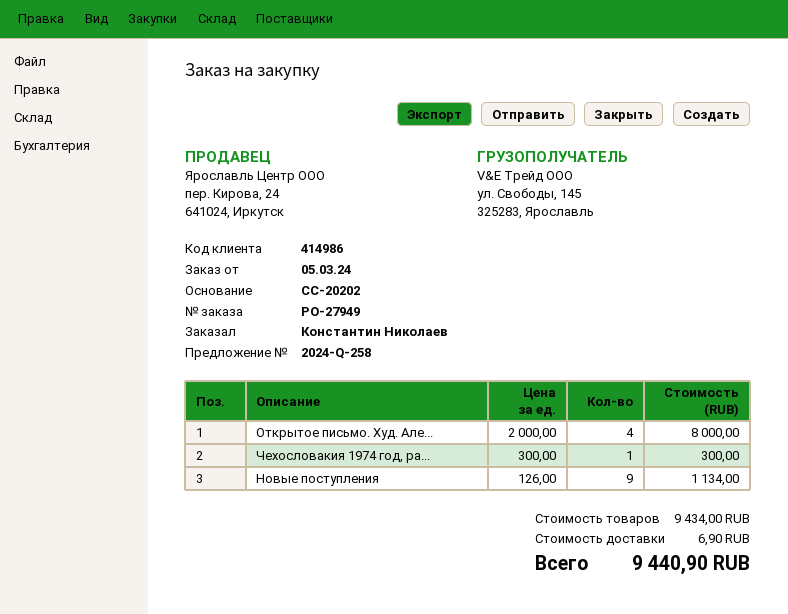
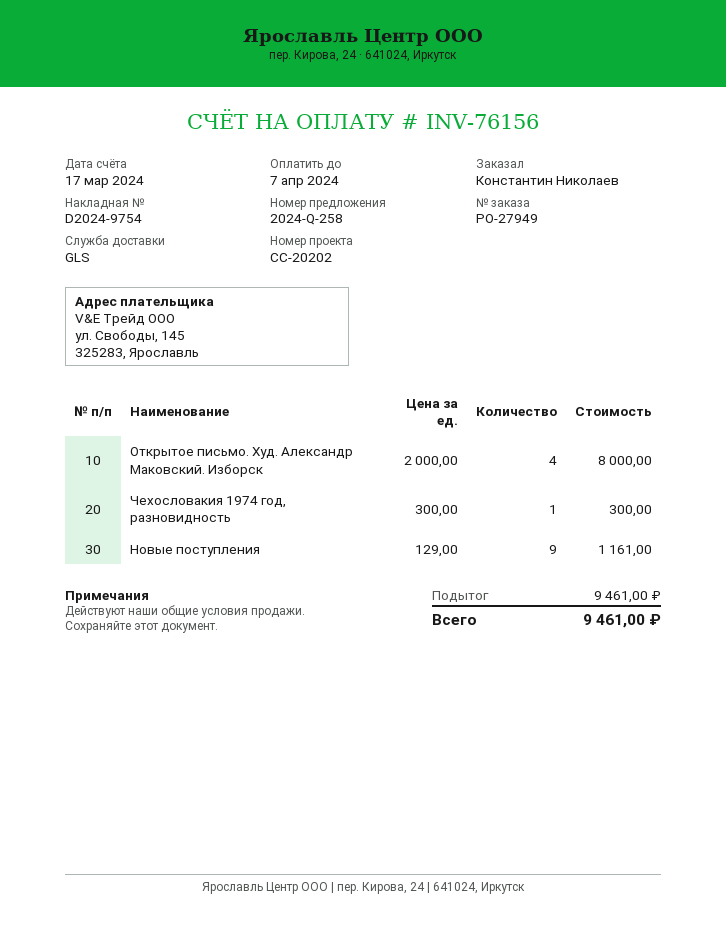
Новые поступления: 9 x 126.00 = 1134.00 -> 9 x 129.00 = 1161.00
subtotal: 9434.00 -> 9461.00
shipping: 6.90 -> none
total: 9440.90 -> 9461.00

